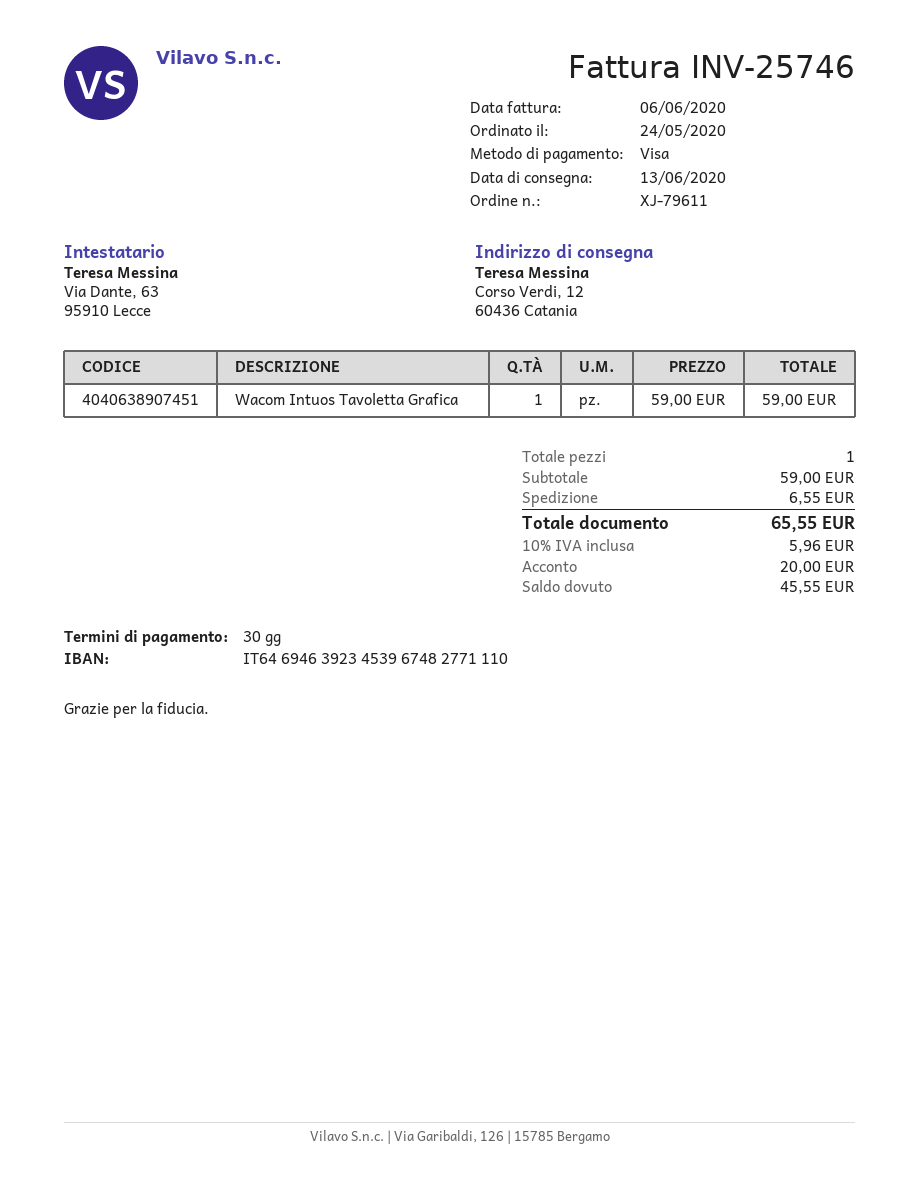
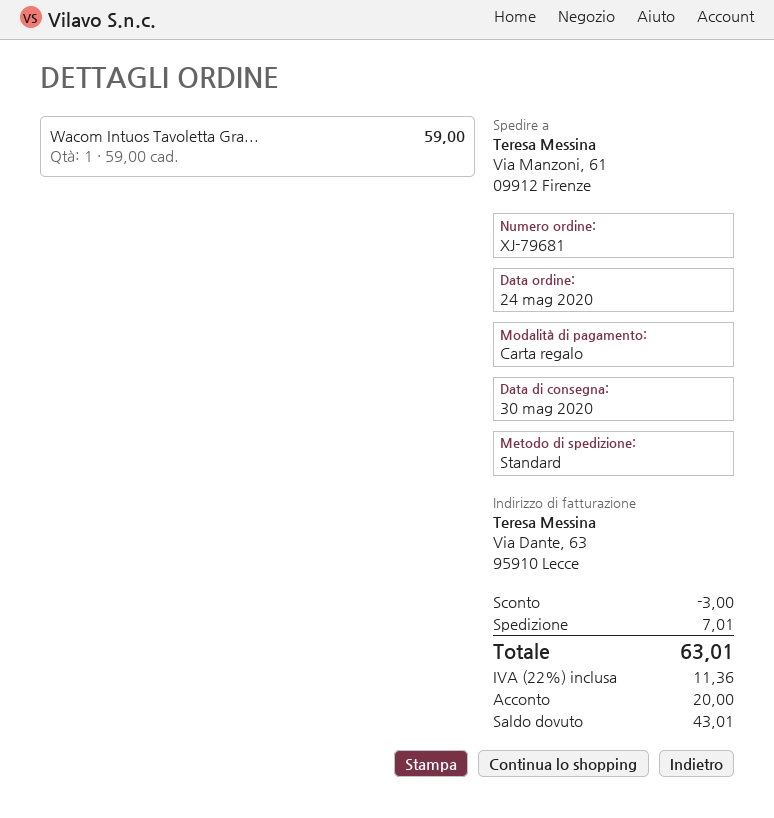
order number: XJ-79611 -> XJ-79681
delivery date: 2020-06-13 -> 2020-05-30
payment method: Visa -> gift card
ship to: Corso Verdi, 12, 60436 Catania -> Via Manzoni, 61, 09912 Firenze
discount: none -> 3.00
shipping: 6.55 -> 7.01
tax: 10% = 5.96 -> 22% = 11.36
total: 65.55 -> 63.01
balance: 45.55 -> 43.01

